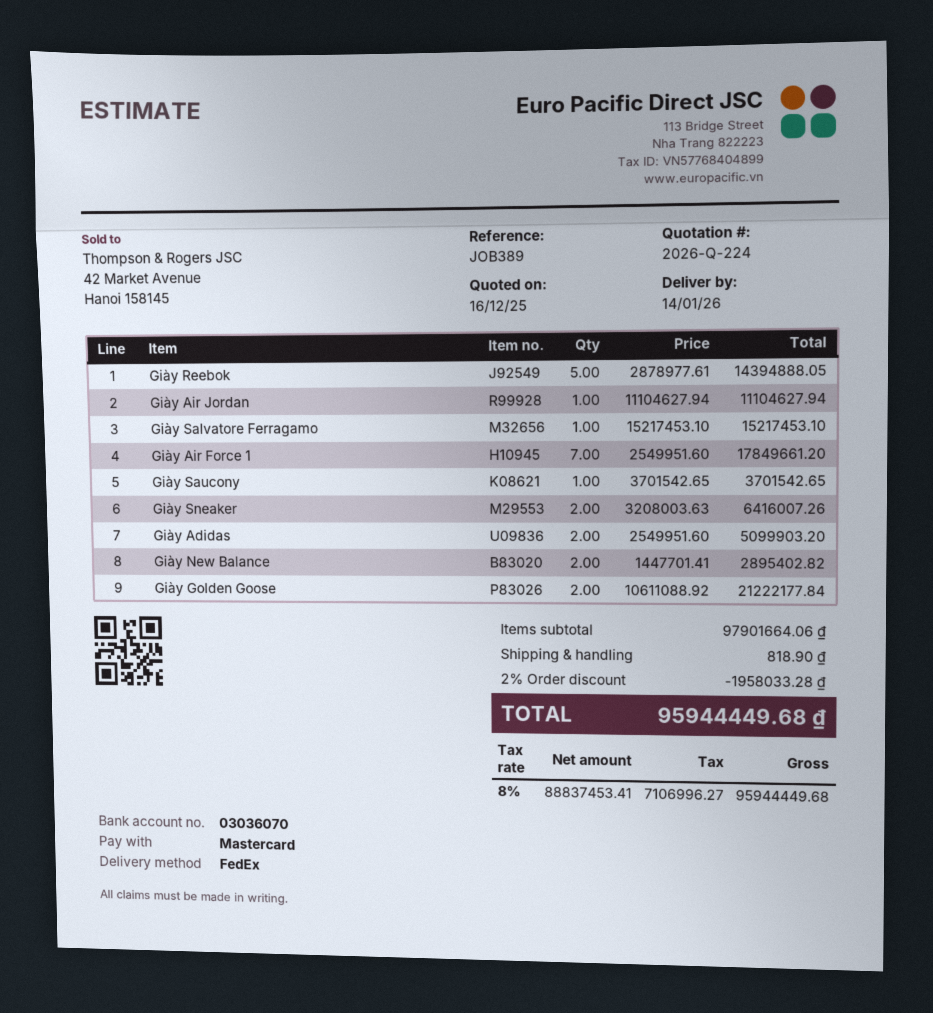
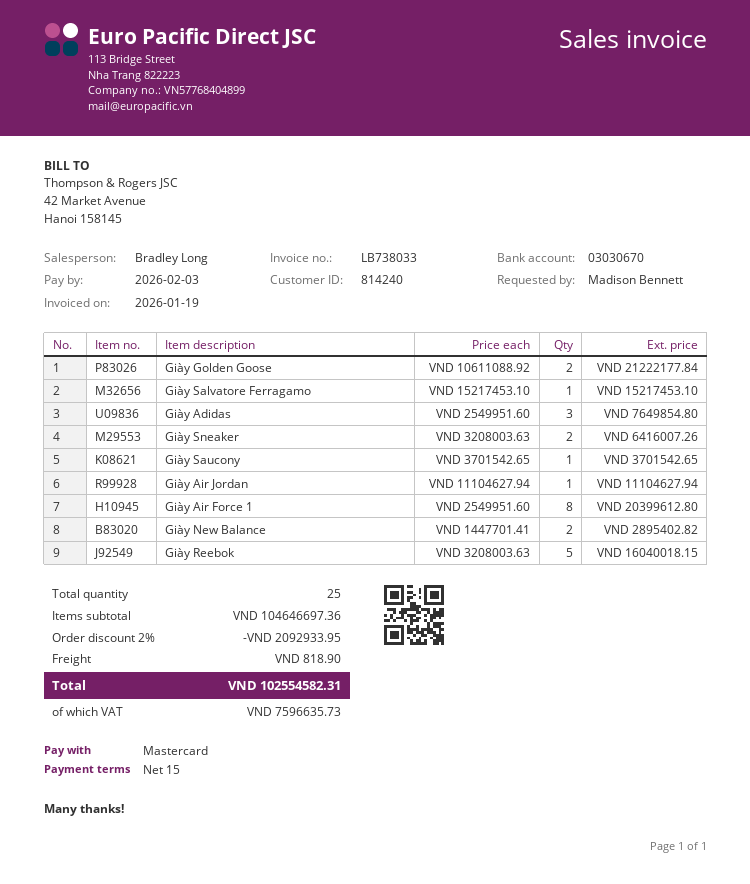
bank account: 03036070 -> 03030670
Giày Reebok: 5 x 2878977.61 = 14394888.05 -> 5 x 3208003.63 = 16040018.15
Giày Air Force 1: 7 x 2549951.60 = 17849661.20 -> 8 x 2549951.60 = 20399612.80
Giày Adidas: 2 x 2549951.60 = 5099903.20 -> 3 x 2549951.60 = 7649854.80
subtotal: 97901664.06 -> 104646697.36
discount: 2% = 1958033.28 -> 2% = 2092933.95
tax: 7106996.27 -> 7596635.73
total: 95944449.68 -> 102554582.31

